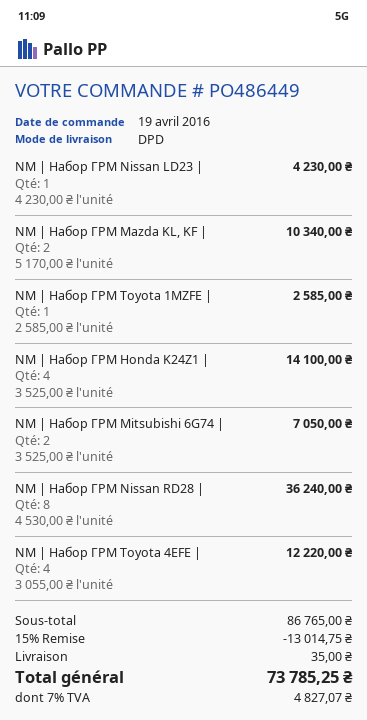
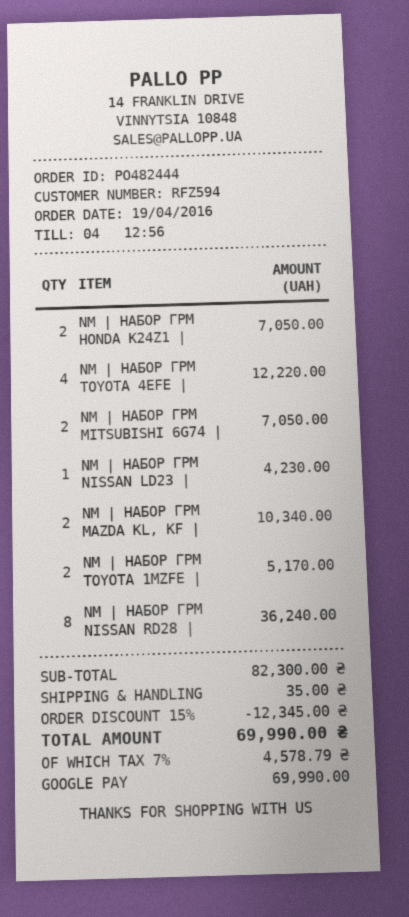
order number: PO486449 -> PO482444
NM | Набор ГРМ Toyota 1MZFE |: 1 for 2585.00 -> 2 for 5170.00
NM | Набор ГРМ Honda K24Z1 |: 4 for 14100.00 -> 2 for 7050.00
subtotal: 86765.00 -> 82300.00
discount: 15% = 13014.75 -> 15% = 12345.00
tax: 7% = 4827.07 -> 7% = 4578.79
total: 73785.25 -> 69990.00

